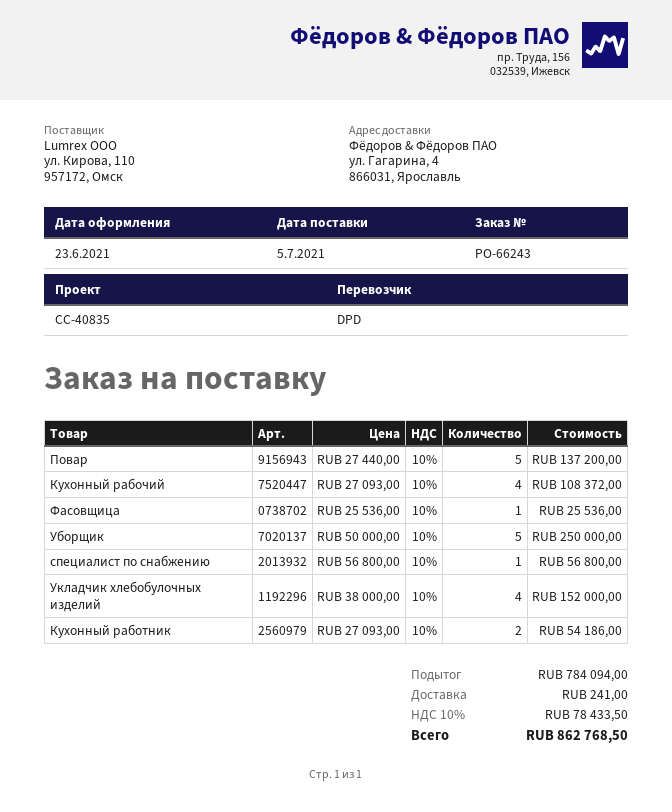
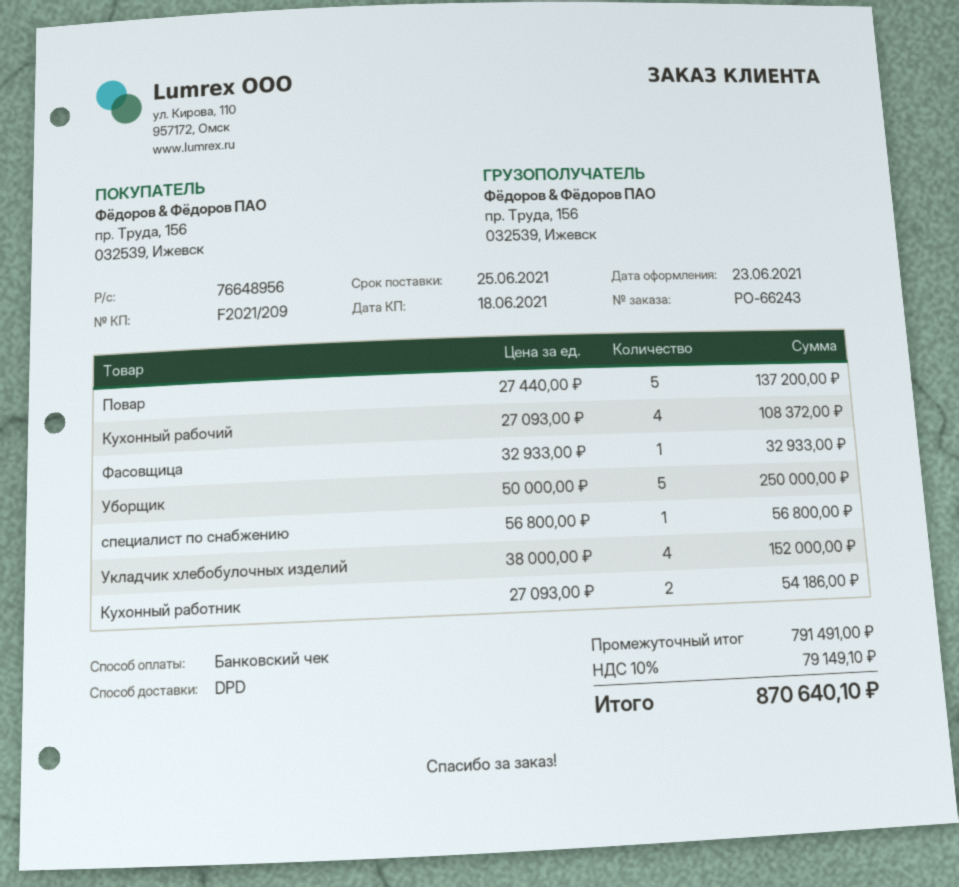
delivery date: 2021-07-05 -> 2021-06-25
ship to: ул. Гагарина, 4, 866031, Ярославль -> пр. Труда, 156, 032539, Ижевск
Фасовщица: 1 x 25536.00 = 25536.00 -> 1 x 32933.00 = 32933.00
subtotal: 784094.00 -> 791491.00
shipping: 241.00 -> none
tax: 10% = 78433.50 -> 10% = 79149.10
total: 862768.50 -> 870640.10

